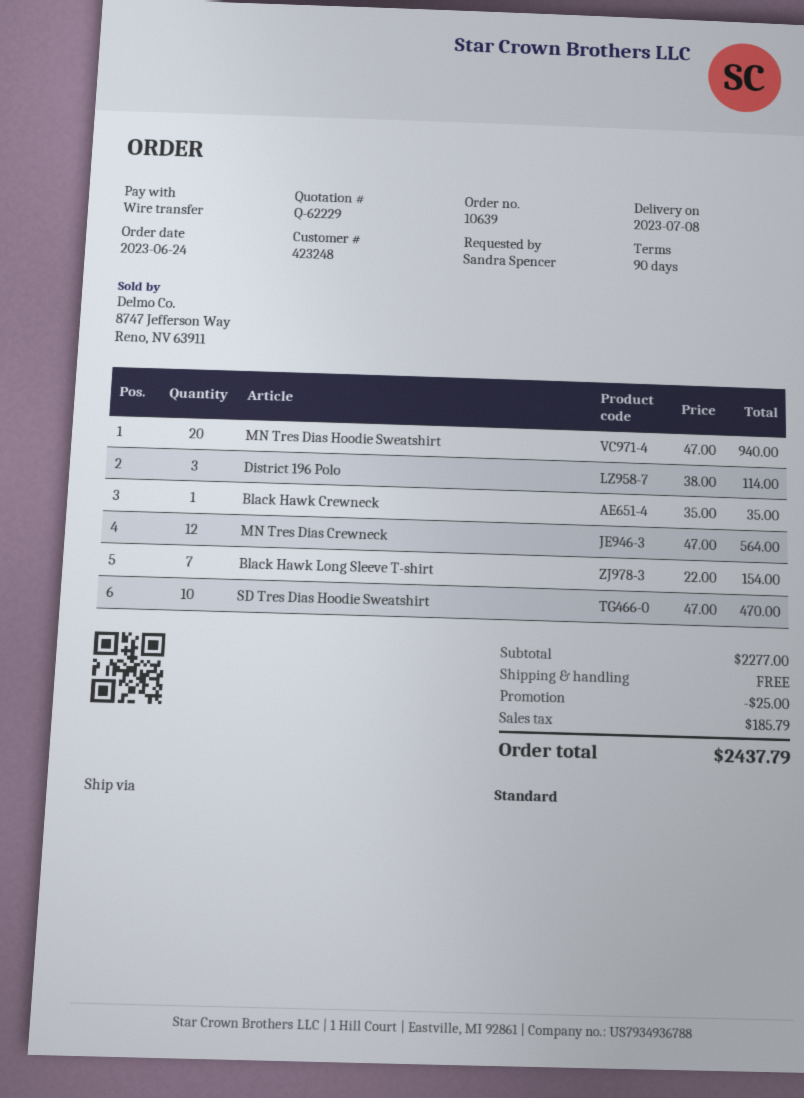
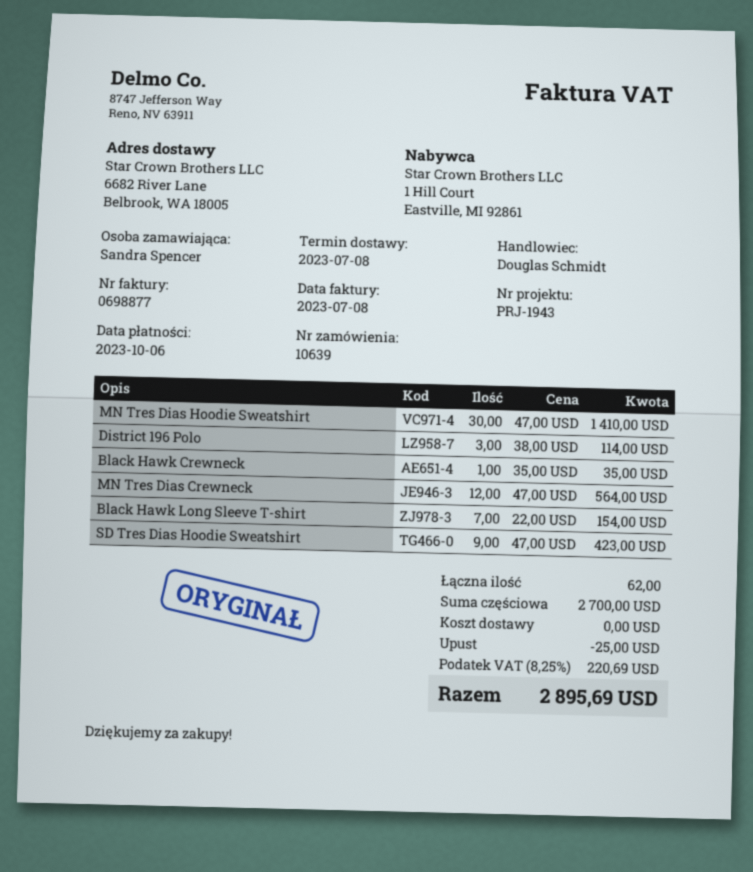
MN Tres Dias Hoodie Sweatshirt: 20 x 47.00 = 940.00 -> 30 x 47.00 = 1410.00
SD Tres Dias Hoodie Sweatshirt: 10 x 47.00 = 470.00 -> 9 x 47.00 = 423.00
subtotal: 2277.00 -> 2700.00
tax: 185.79 -> 220.69
total: 2437.79 -> 2895.69

